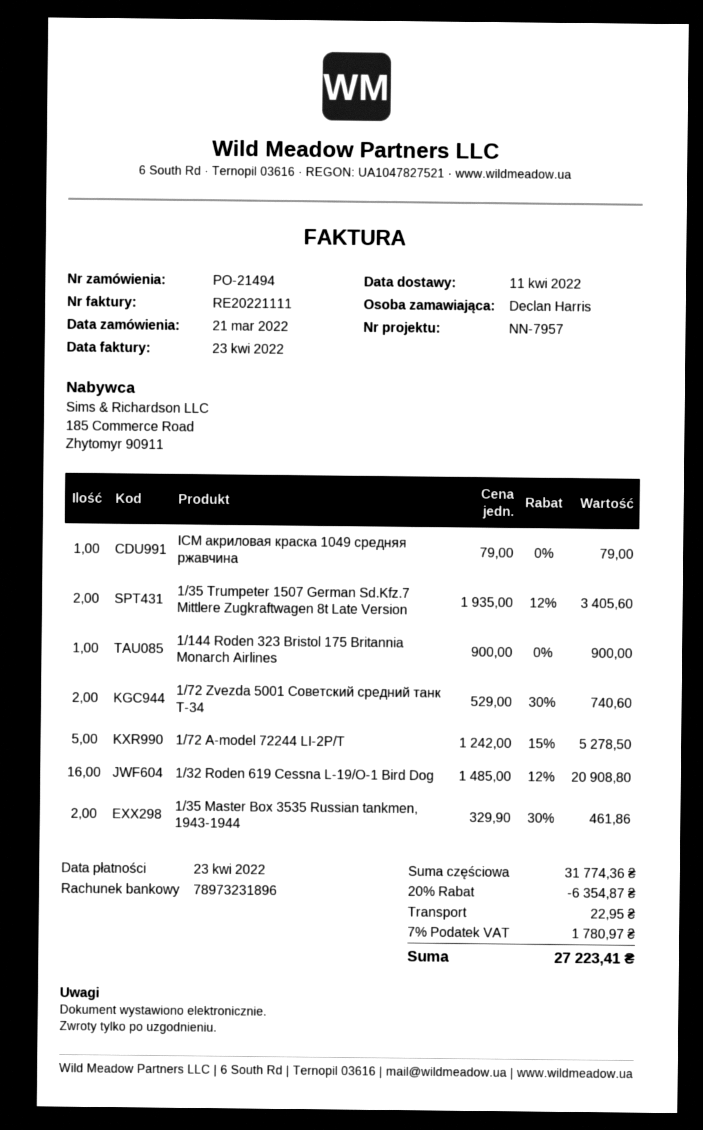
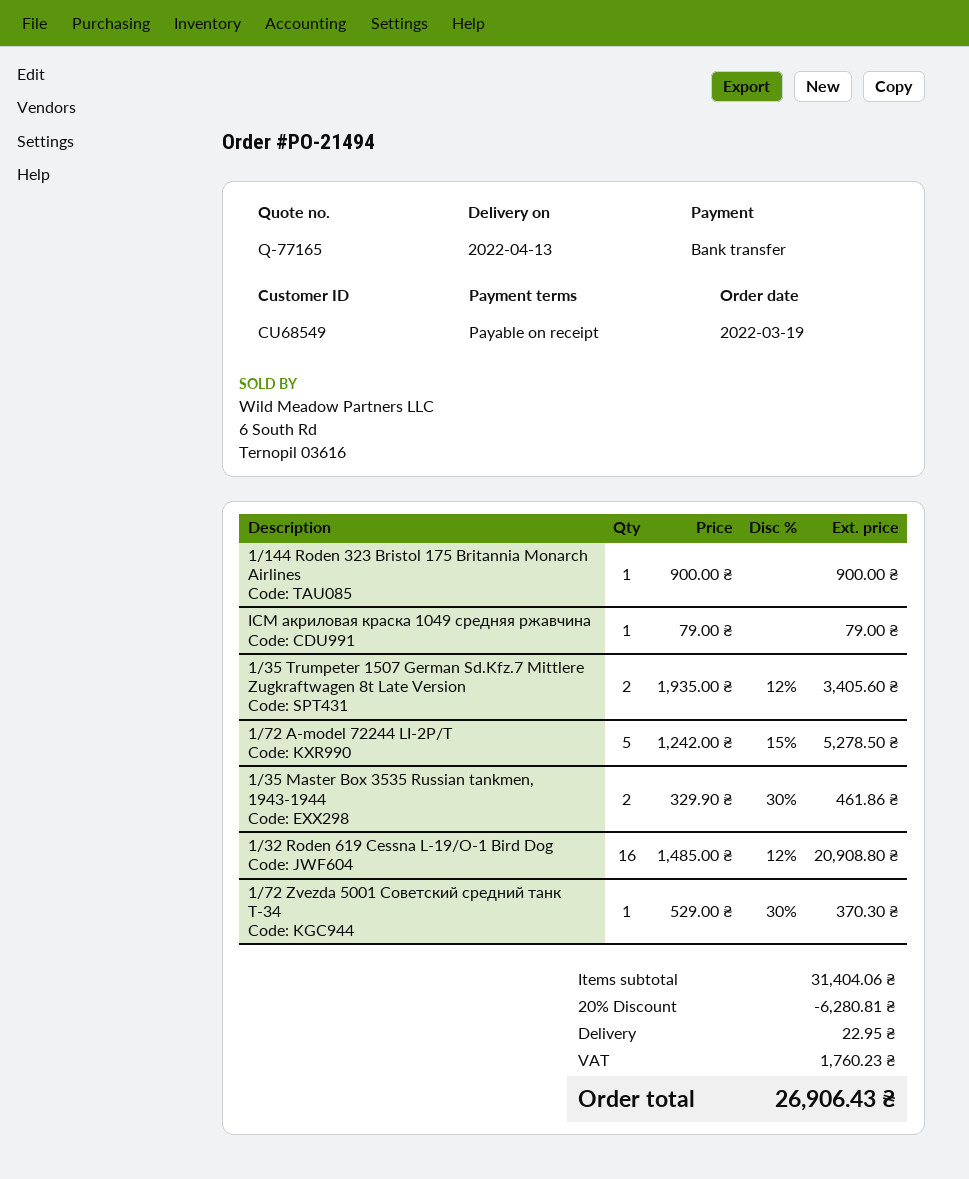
order date: 2022-03-21 -> 2022-03-19
delivery date: 2022-04-11 -> 2022-04-13
1/72 Zvezda 5001 Советский средний танк Т-34: 2 x 529.00 - 30% = 740.60 -> 1 x 529.00 - 30% = 370.30
subtotal: 31774.36 -> 31404.06
discount: 20% = 6354.87 -> 20% = 6280.81
tax: 1780.97 -> 1760.23
total: 27223.41 -> 26906.43

